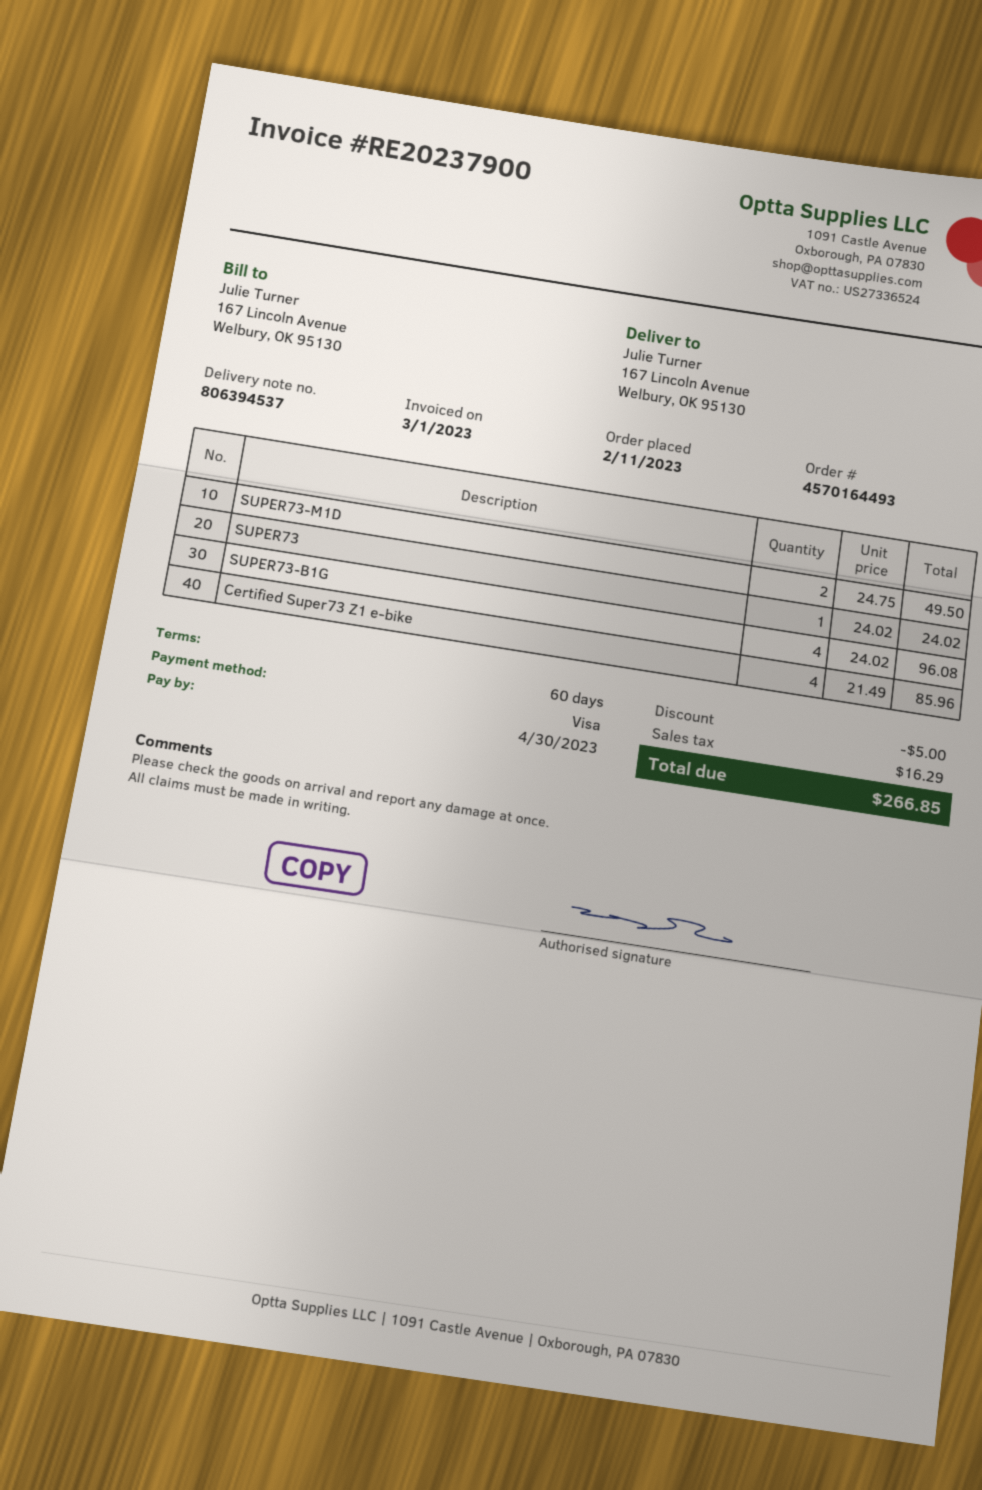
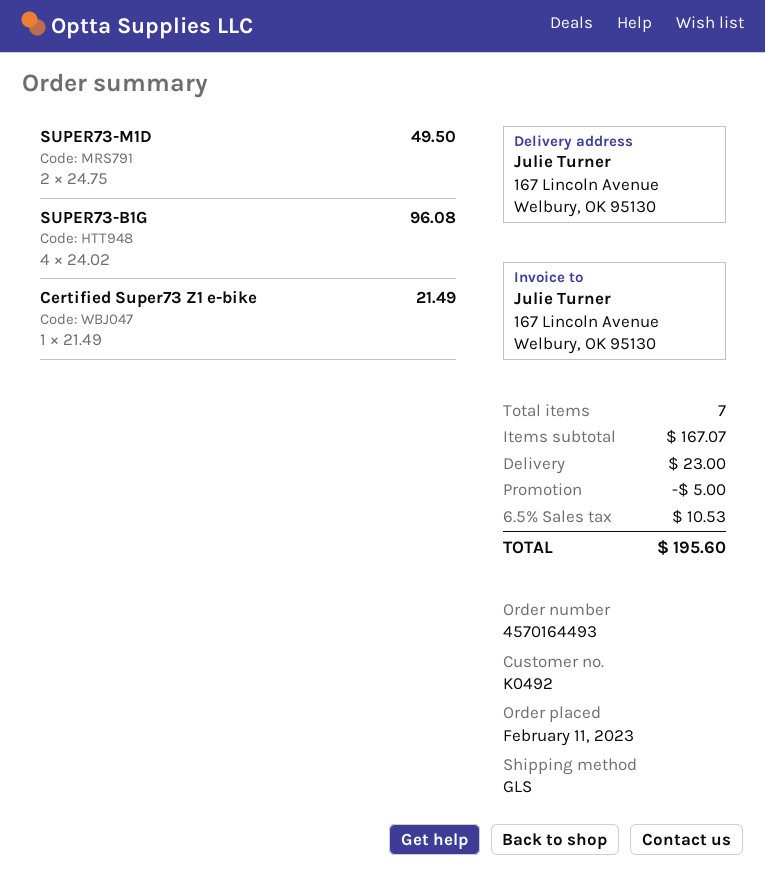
SUPER73: 1 x 24.02 = 24.02 -> none
Certified Super73 Z1 e-bike: 4 x 21.49 = 85.96 -> 1 x 21.49 = 21.49
shipping: none -> 23.00
tax: 16.29 -> 10.53
total: 266.85 -> 195.60

